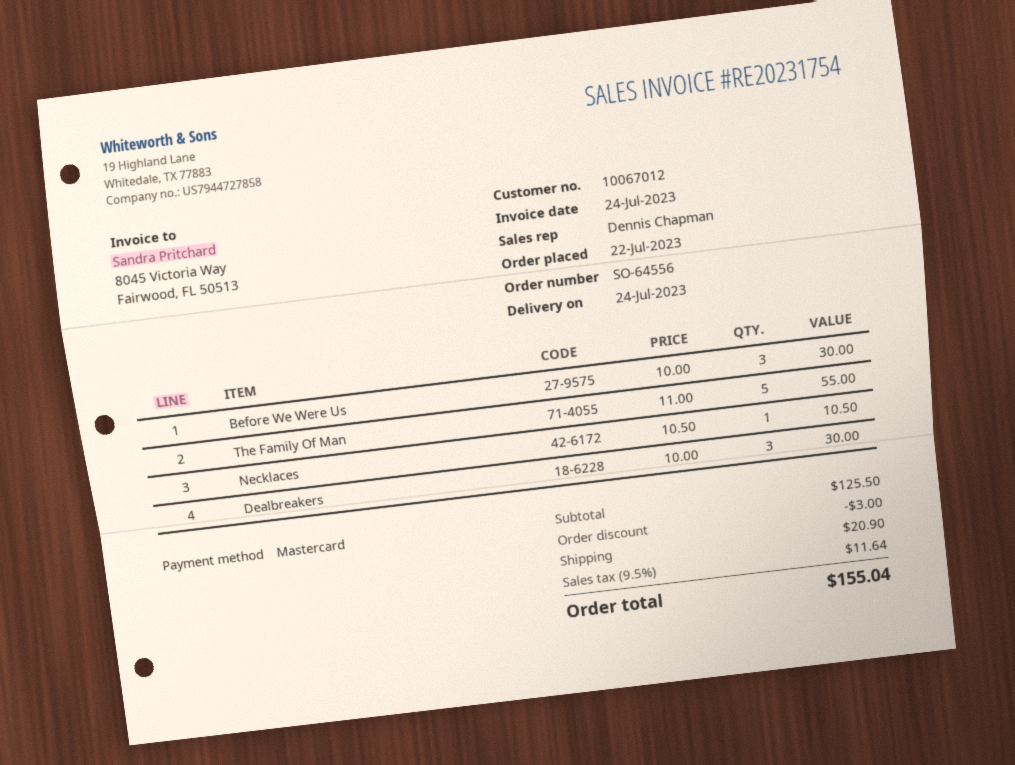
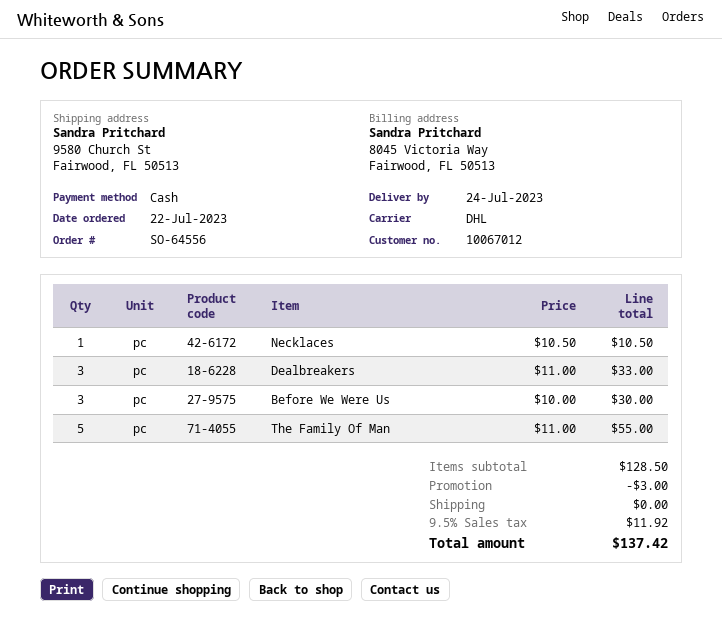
payment method: Mastercard -> cash
Dealbreakers: 3 x 10.00 = 30.00 -> 3 x 11.00 = 33.00
subtotal: 125.50 -> 128.50
shipping: 20.90 -> 0.00
tax: 9.5% = 11.64 -> 9.5% = 11.92
total: 155.04 -> 137.42

